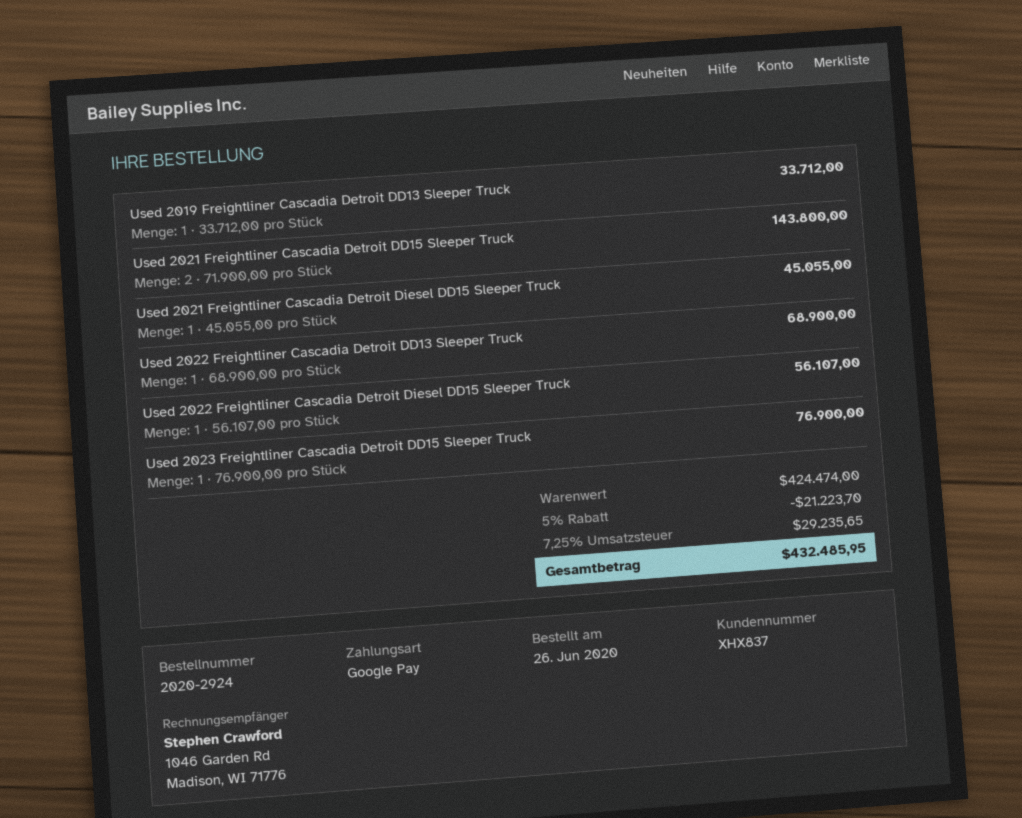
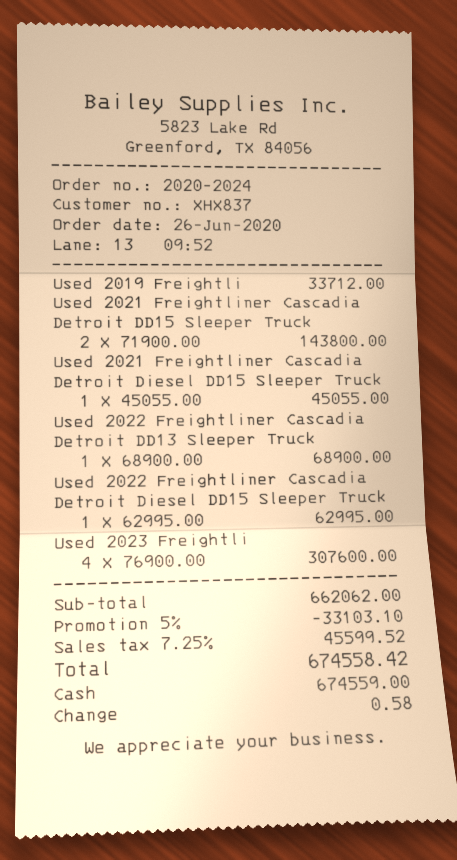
order number: 2020-2924 -> 2020-2024
payment method: Google Pay -> cash
Used 2022 Freightliner Cascadia Detroit Diesel DD15 Sleeper Truck: 1 x 56107.00 = 56107.00 -> 1 x 62995.00 = 62995.00
Used 2023 Freightliner Cascadia Detroit DD15 Sleeper Truck: 1 x 76900.00 = 76900.00 -> 4 x 76900.00 = 307600.00
subtotal: 424474.00 -> 662062.00
discount: 5% = 21223.70 -> 5% = 33103.10
tax: 7.25% = 29235.65 -> 7.25% = 45599.52
total: 432485.95 -> 674558.42

